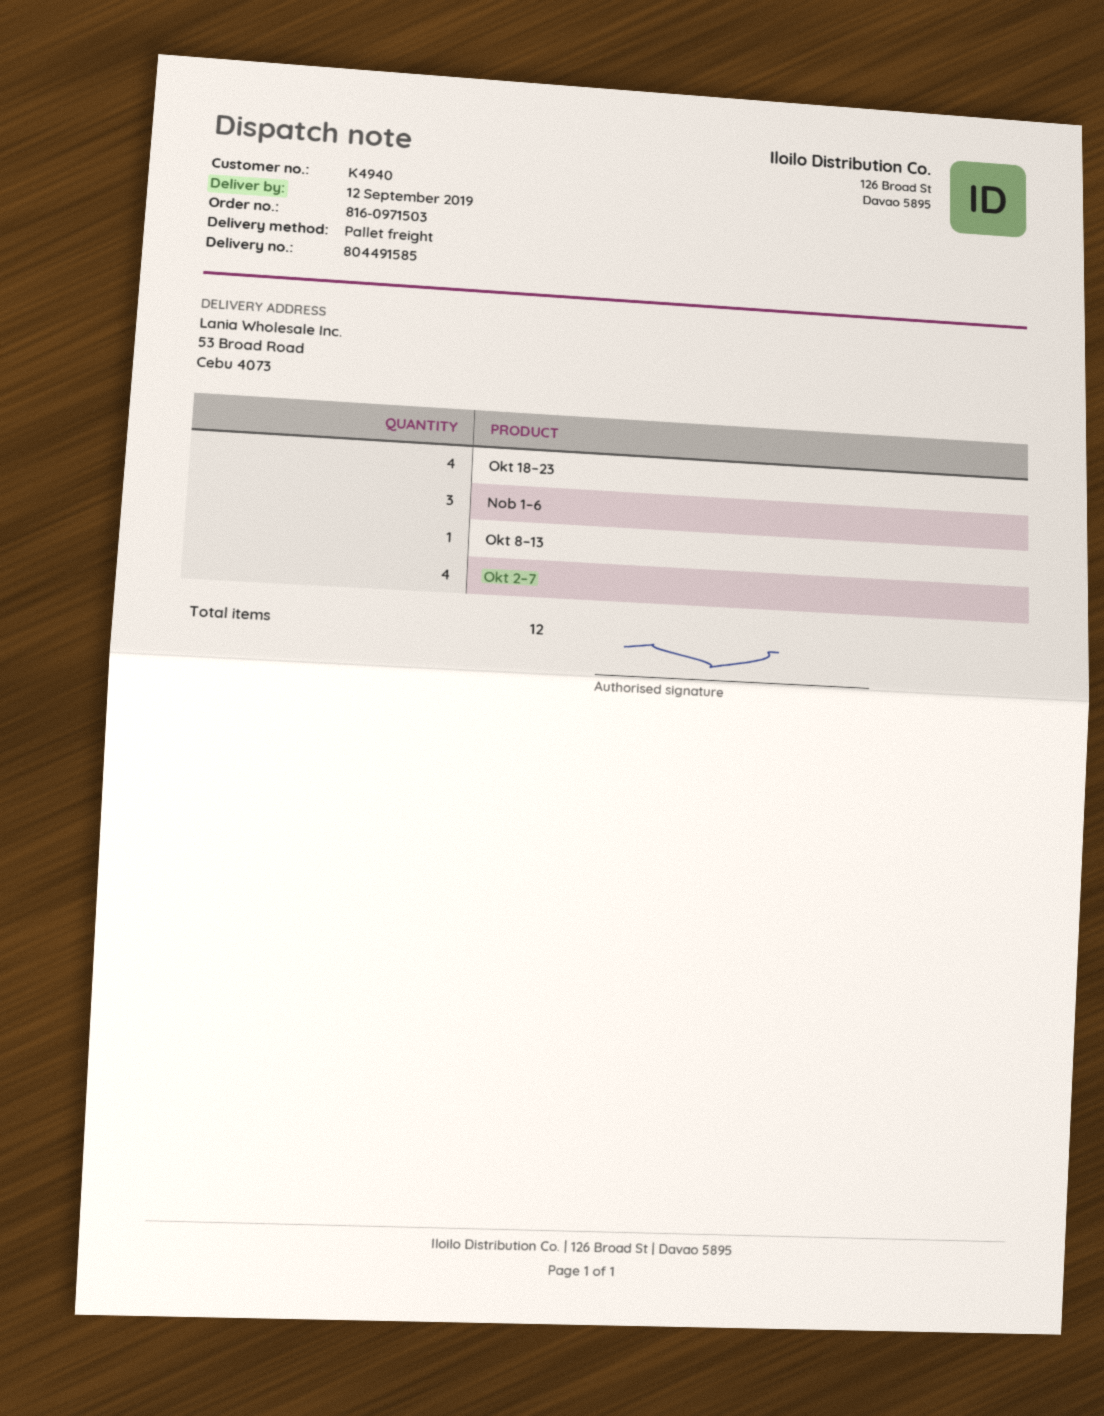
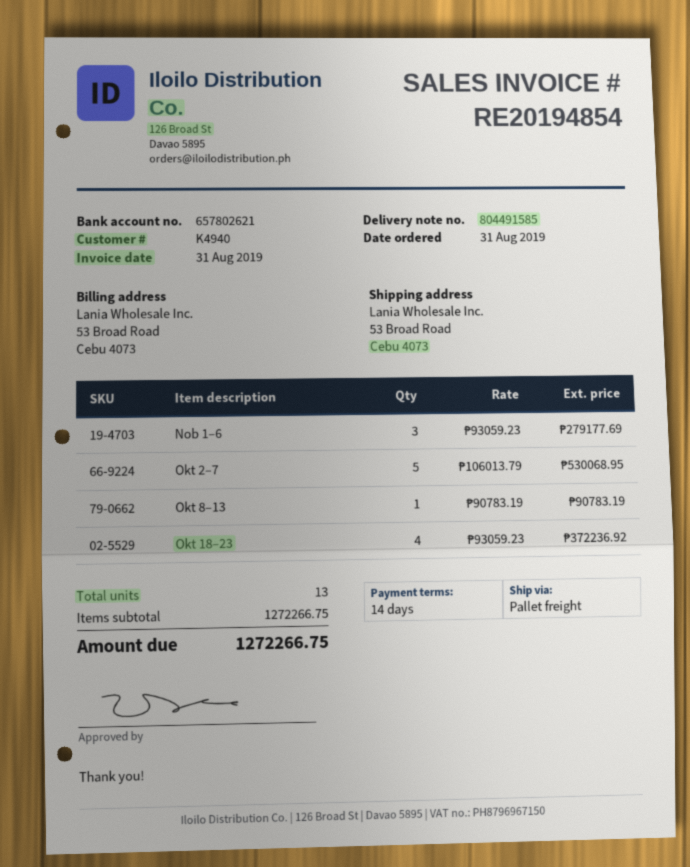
Okt 2–7: 4 -> 5
total quantity: 12 -> 13

